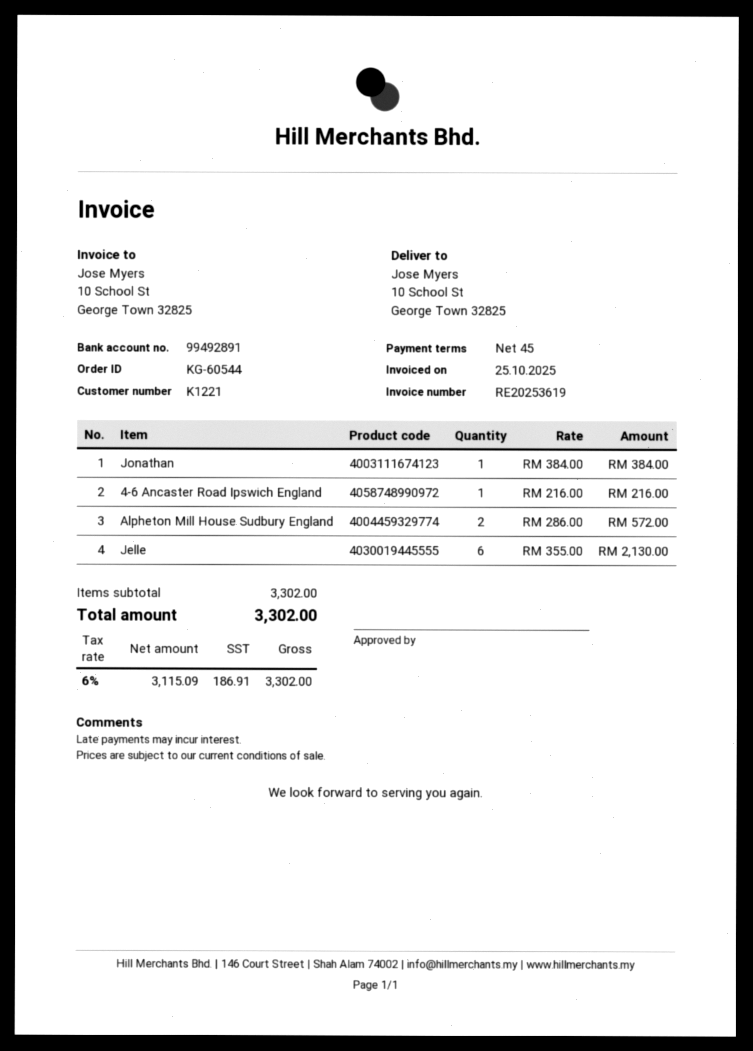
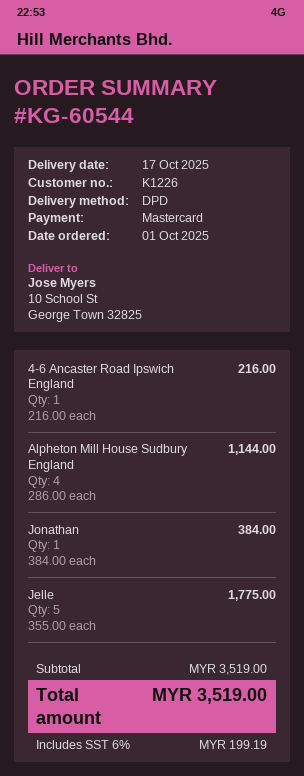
customer number: K1221 -> K1226
Alpheton Mill House Sudbury England: 2 x 286.00 = 572.00 -> 4 x 286.00 = 1144.00
Jelle: 6 x 355.00 = 2130.00 -> 5 x 355.00 = 1775.00
subtotal: 3302.00 -> 3519.00
tax: 6% = 186.91 -> 6% = 199.19
total: 3302.00 -> 3519.00

